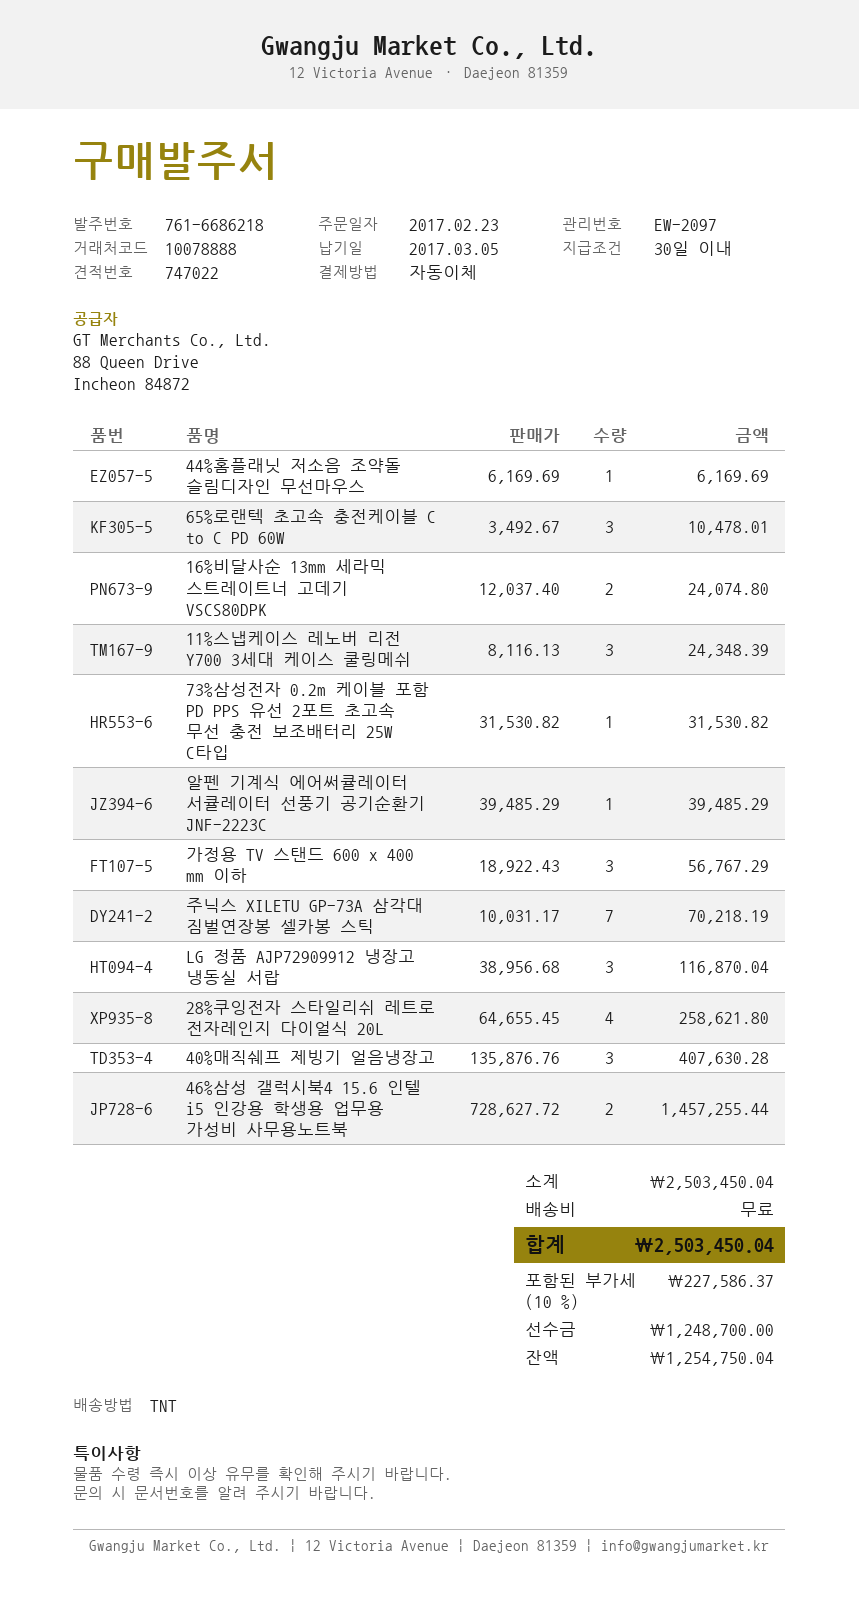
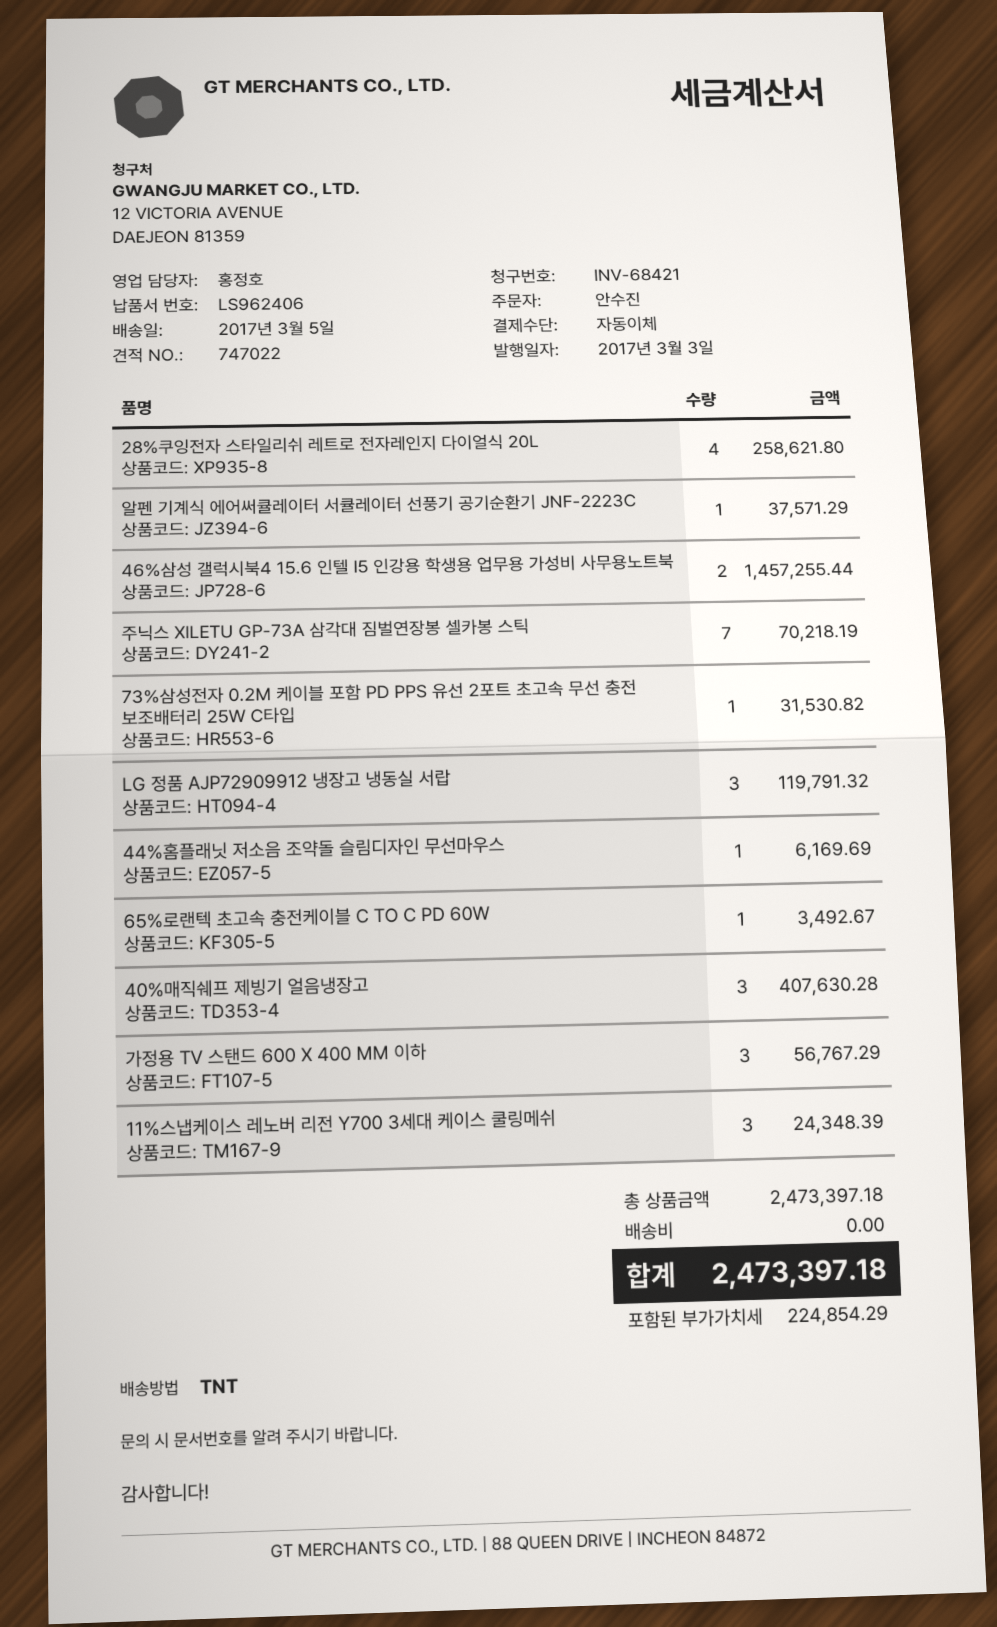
65%로랜텍 초고속 충전케이블 C to C PD 60W: 3 for 10478.01 -> 1 for 3492.67
16%비달사순 13mm 세라믹 스트레이트너 고데기 VSCS80DPK: 2 for 24074.80 -> none
알펜 기계식 에어써큘레이터 서큘레이터 선풍기 공기순환기 JNF-2223C: 1 for 39485.29 -> 1 for 37571.29
LG 정품 AJP72909912 냉장고 냉동실 서랍: 3 for 116870.04 -> 3 for 119791.32
subtotal: 2503450.04 -> 2473397.18
tax: 227586.37 -> 224854.29
total: 2503450.04 -> 2473397.18

